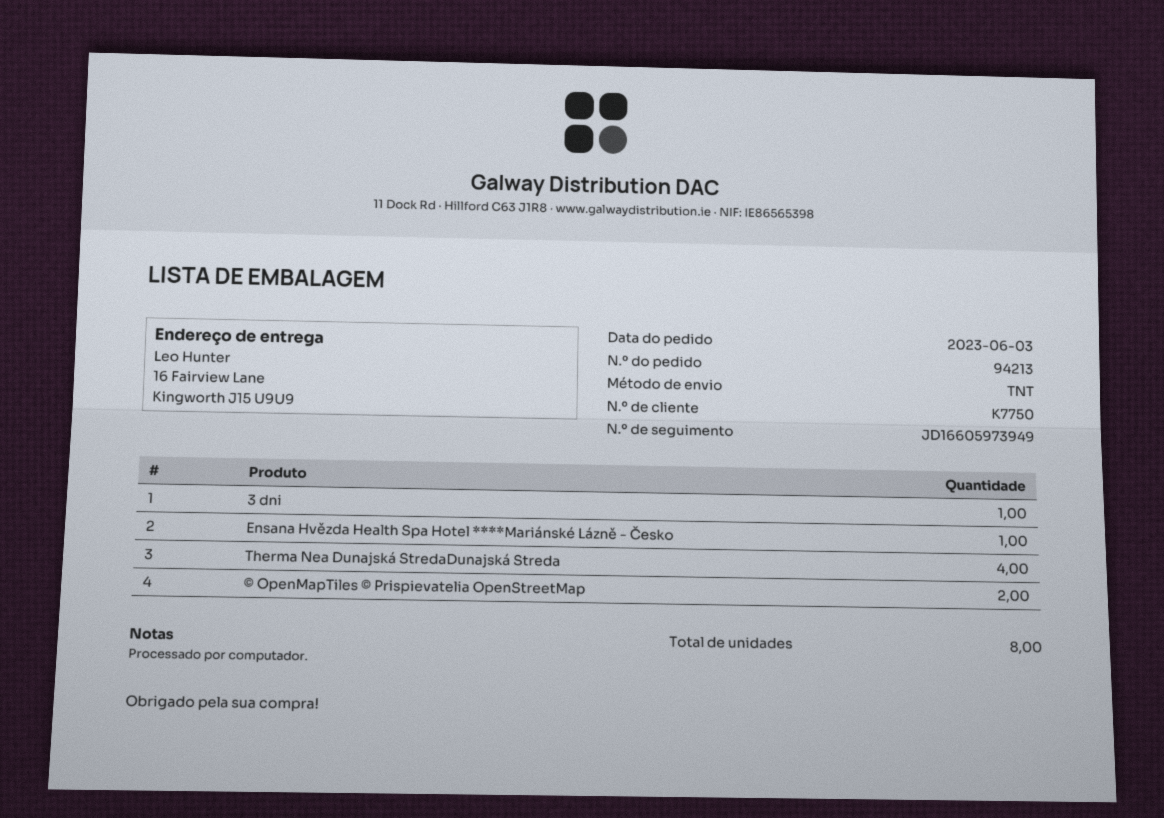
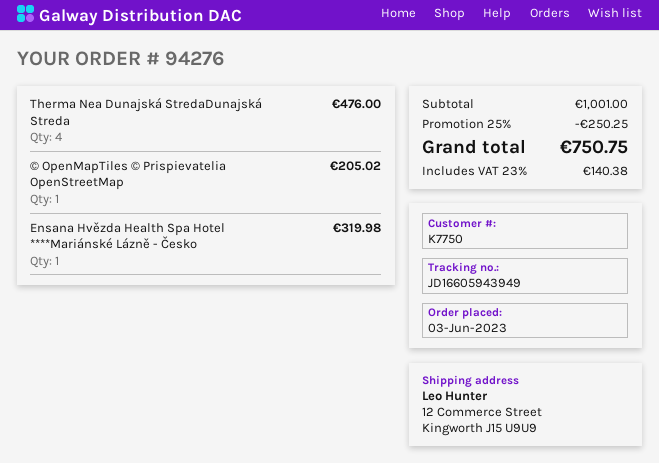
order number: 94213 -> 94276
tracking number: JD16605973949 -> JD16605943949
ship to: 16 Fairview Lane, Kingworth J15 U9U9 -> 12 Commerce Street, Kingworth J15 U9U9
3 dni: 1 -> none
© OpenMapTiles © Prispievatelia OpenStreetMap: 2 -> 1

